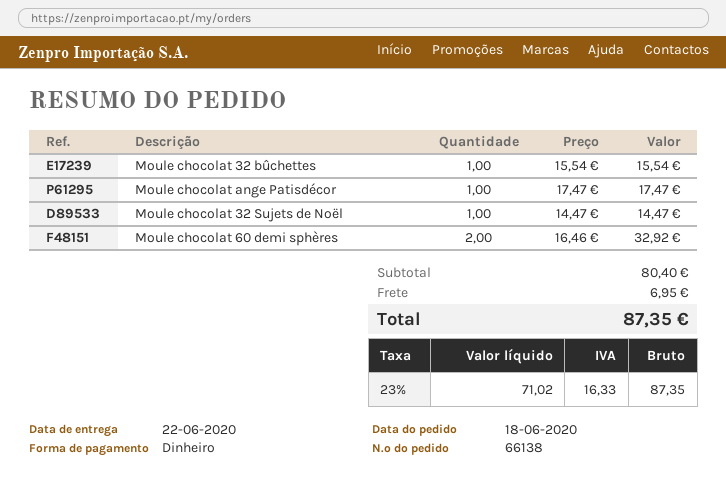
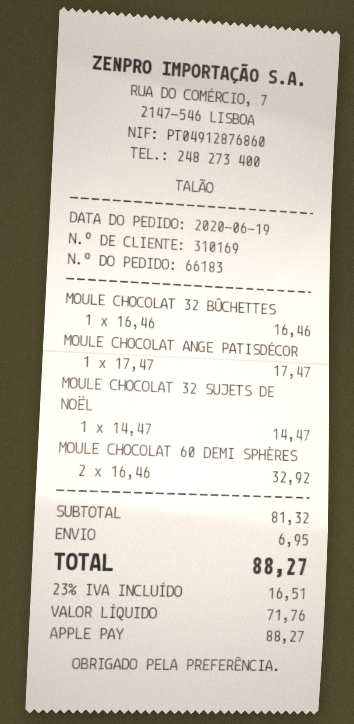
order number: 66138 -> 66183
order date: 2020-06-18 -> 2020-06-19
payment method: cash -> Apple Pay
Moule chocolat 32 bûchettes: 1 x 15.54 = 15.54 -> 1 x 16.46 = 16.46
subtotal: 80.40 -> 81.32
net: 71.02 -> 71.76
tax: 23% = 16.33 -> 23% = 16.51
total: 87.35 -> 88.27

